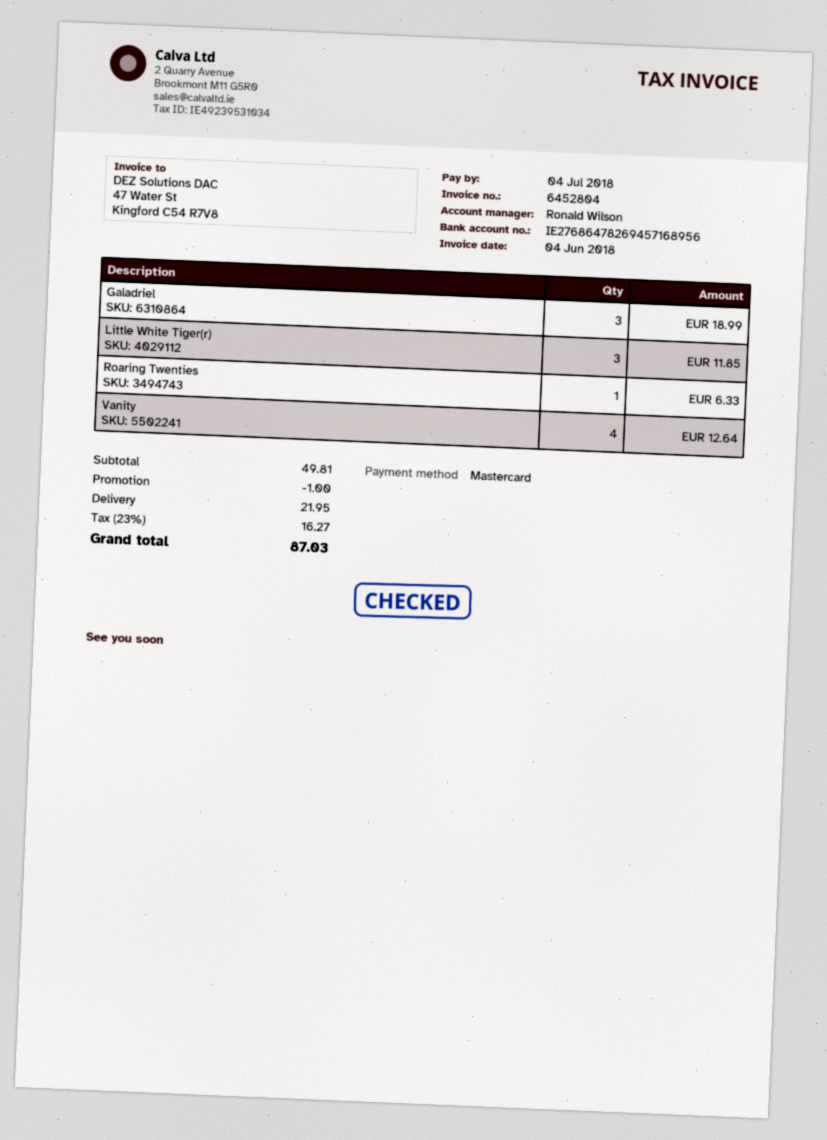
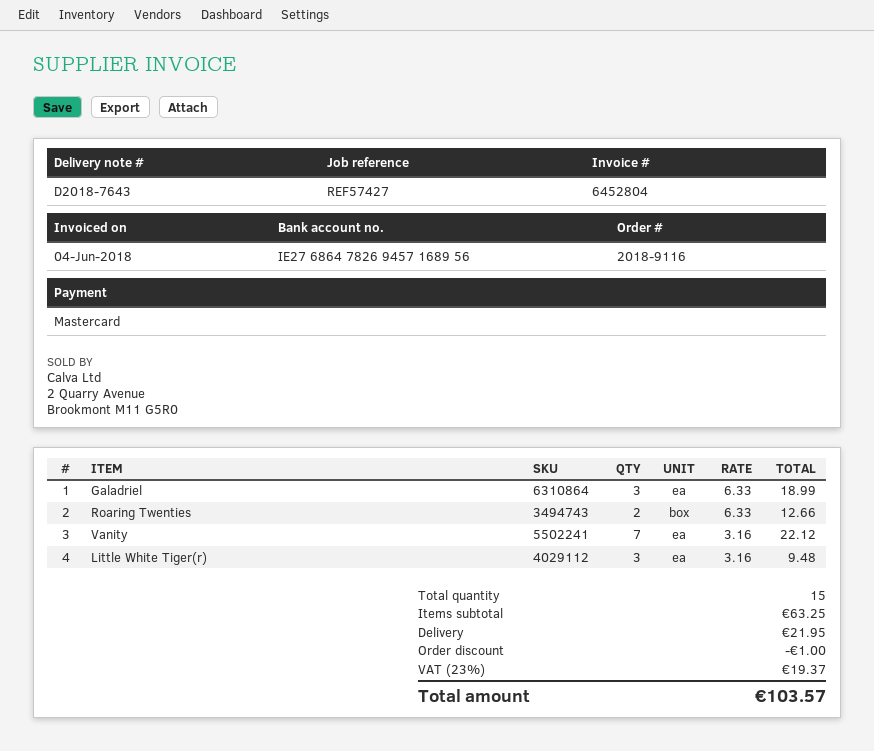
Little White Tiger(r): 3 for 11.85 -> 3 for 9.48
Roaring Twenties: 1 for 6.33 -> 2 for 12.66
Vanity: 4 for 12.64 -> 7 for 22.12
subtotal: 49.81 -> 63.25
tax: 23% = 16.27 -> 23% = 19.37
total: 87.03 -> 103.57

